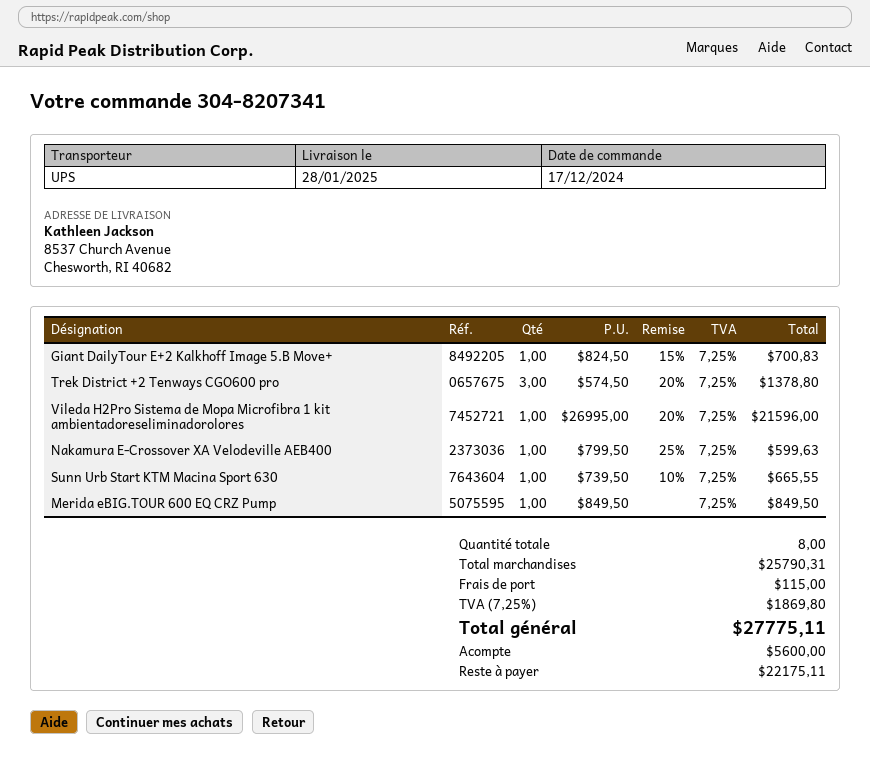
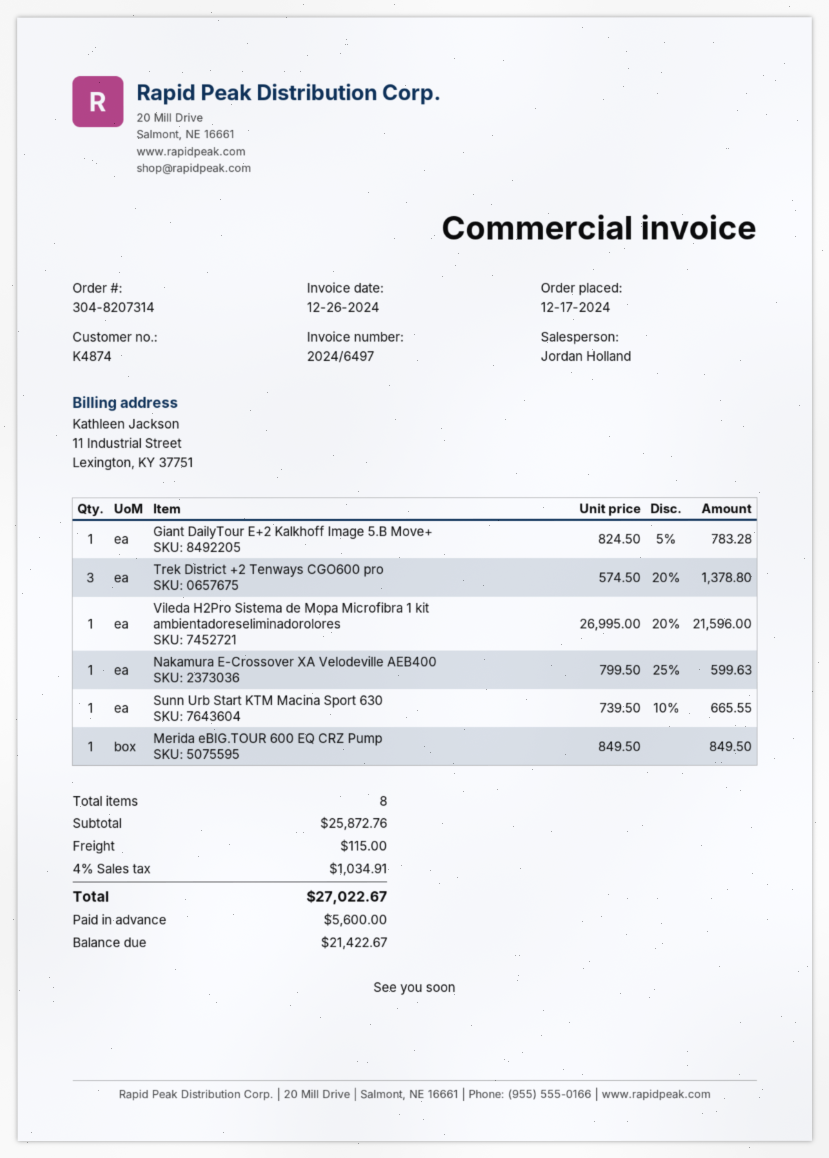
order number: 304-8207341 -> 304-8207314
Giant DailyTour E+2 Kalkhoff Image 5.B Move+: 1 x 824.50 - 15% = 700.83 -> 1 x 824.50 - 5% = 783.28
subtotal: 25790.31 -> 25872.76
tax: 7.25% = 1869.80 -> 4% = 1034.91
total: 27775.11 -> 27022.67
balance: 22175.11 -> 21422.67

